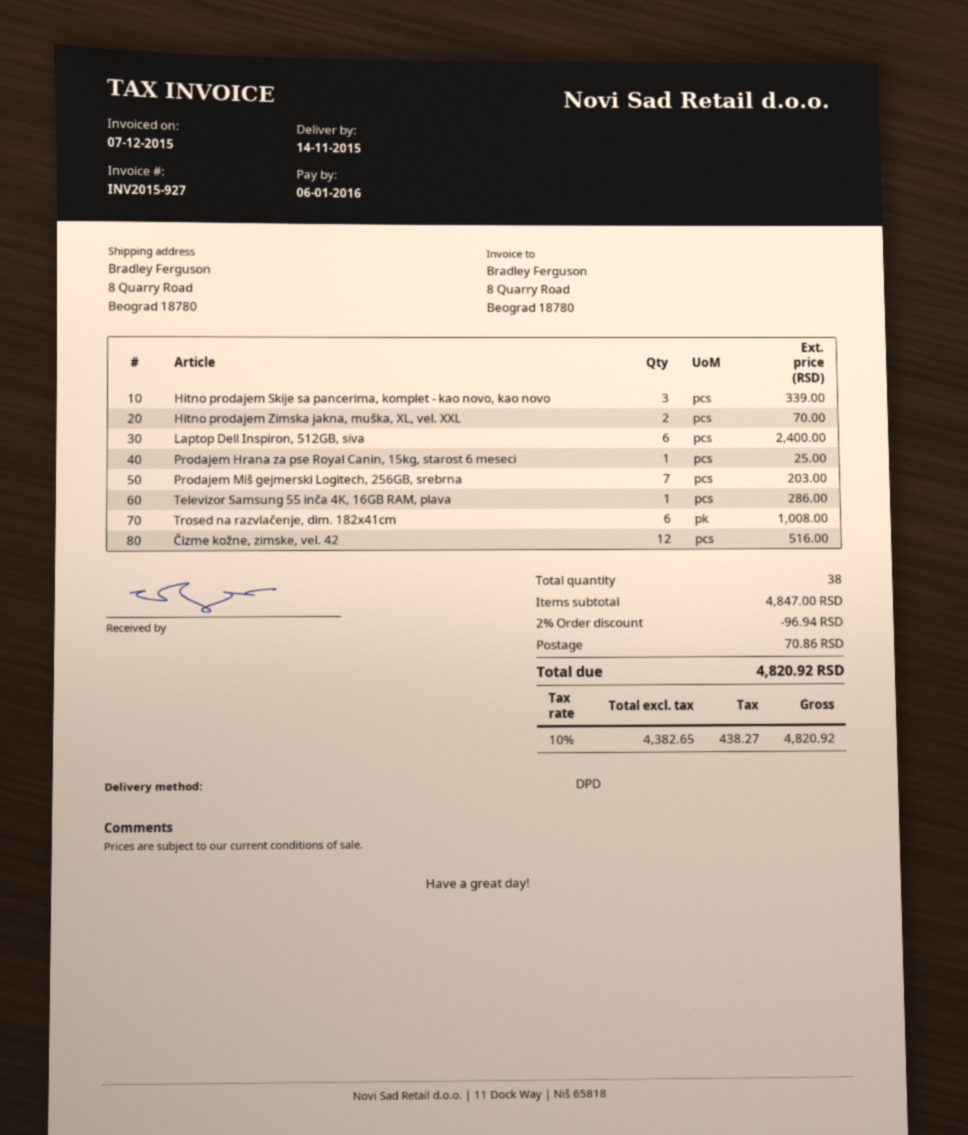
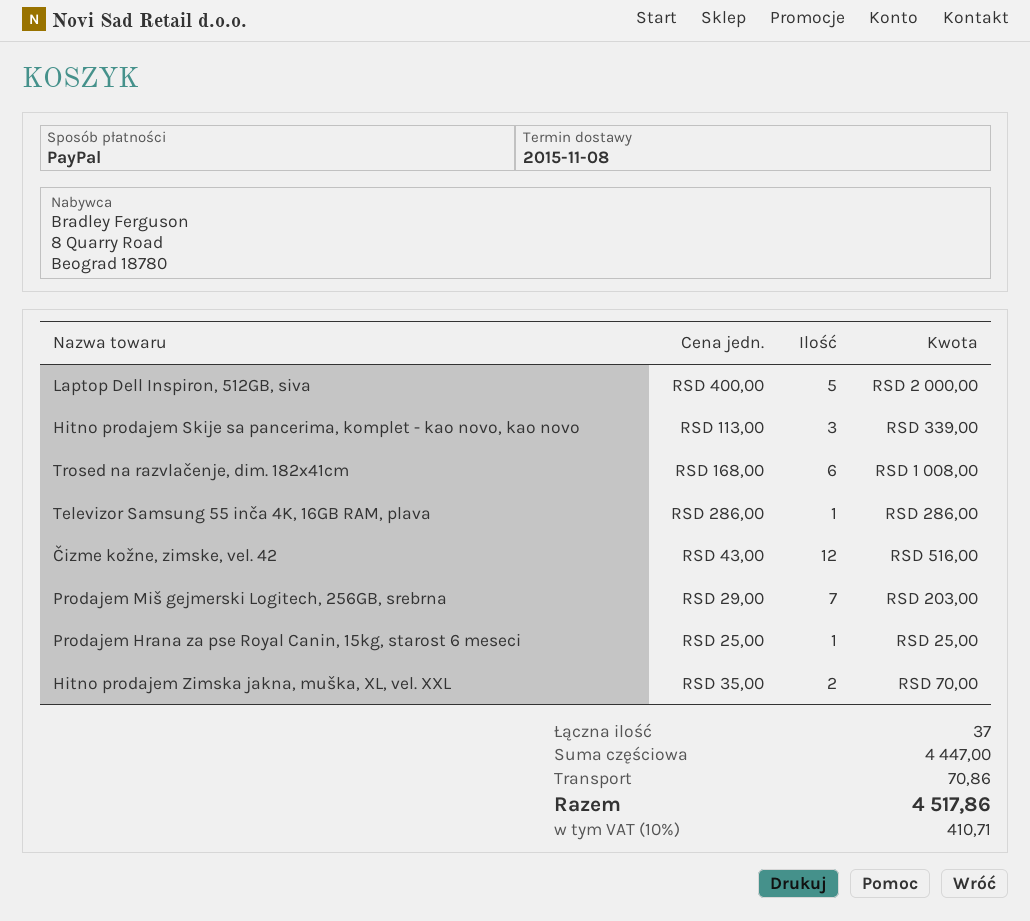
delivery date: 2015-11-14 -> 2015-11-08
Laptop Dell Inspiron, 512GB, siva: 6 for 2400.00 -> 5 for 2000.00
total quantity: 38 -> 37
subtotal: 4847.00 -> 4447.00
discount: 2% = 96.94 -> none
tax: 10% = 438.27 -> 10% = 410.71
total: 4820.92 -> 4517.86

